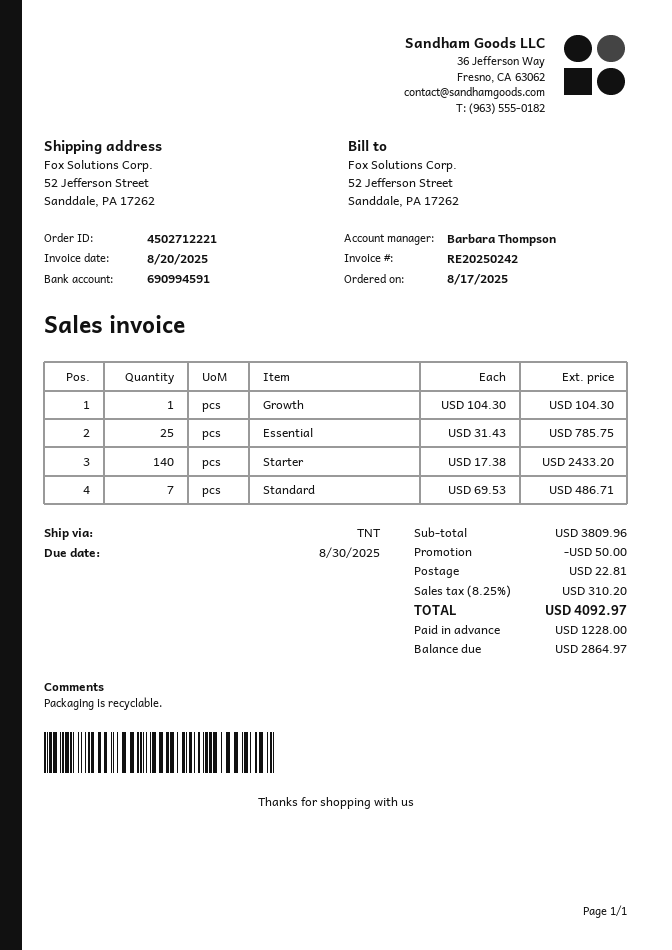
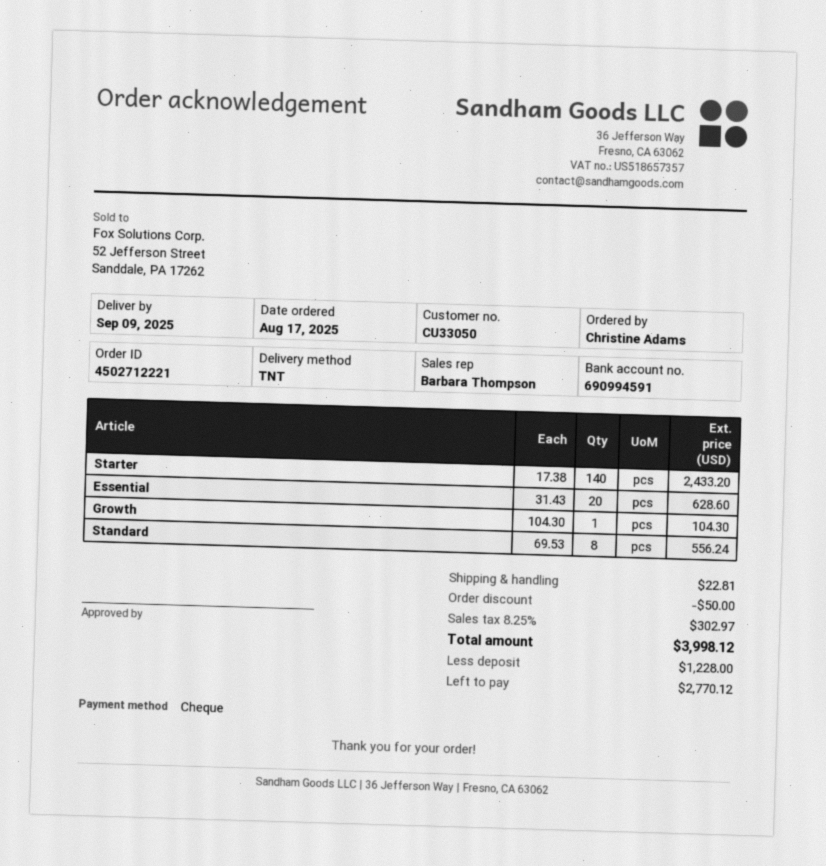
Essential: 25 x 31.43 = 785.75 -> 20 x 31.43 = 628.60
Standard: 7 x 69.53 = 486.71 -> 8 x 69.53 = 556.24
tax: 8.25% = 310.20 -> 8.25% = 302.97
total: 4092.97 -> 3998.12
balance: 2864.97 -> 2770.12

